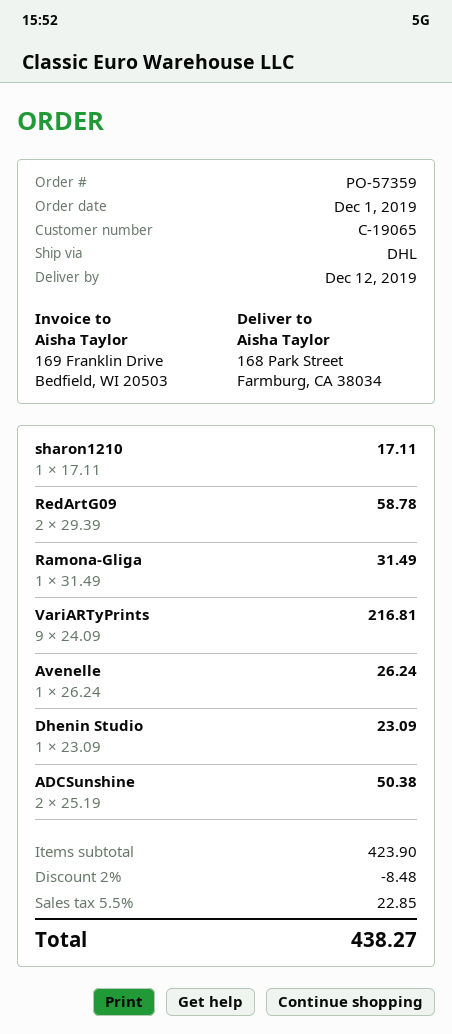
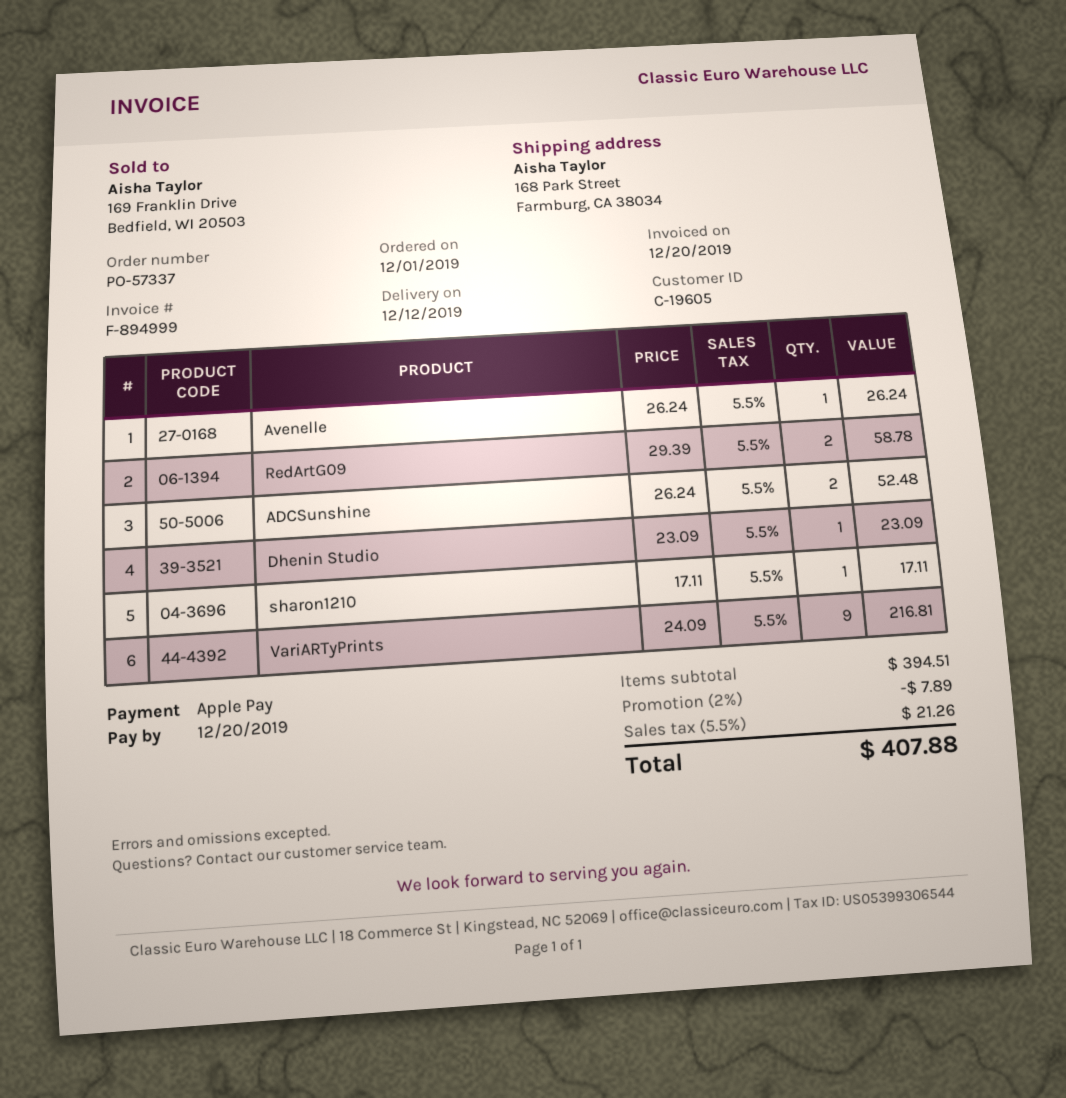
order number: PO-57359 -> PO-57337
customer number: C-19065 -> C-19605
Ramona-Gliga: 1 x 31.49 = 31.49 -> none
ADCSunshine: 2 x 25.19 = 50.38 -> 2 x 26.24 = 52.48
subtotal: 423.90 -> 394.51
discount: 2% = 8.48 -> 2% = 7.89
tax: 5.5% = 22.85 -> 5.5% = 21.26
total: 438.27 -> 407.88

